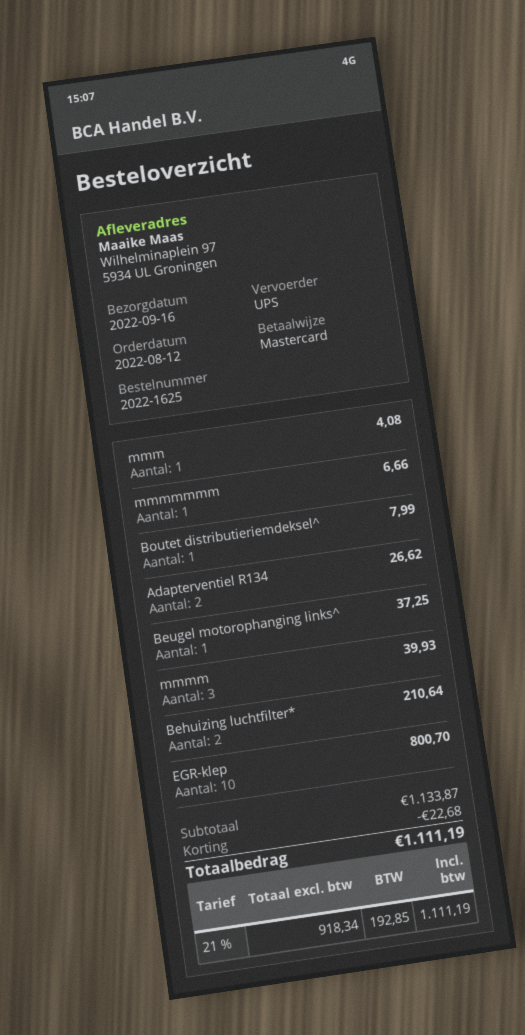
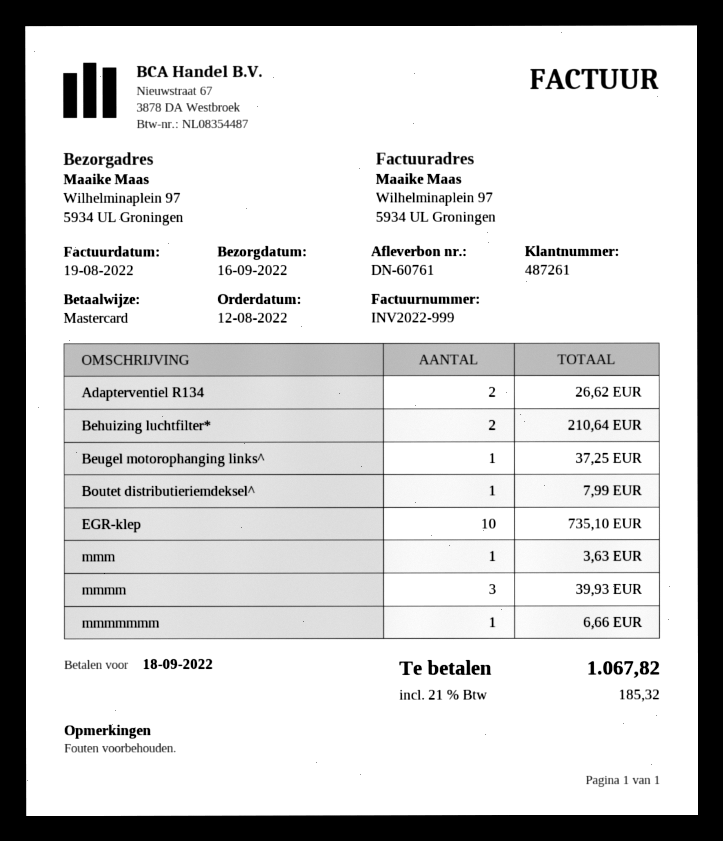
mmm: 1 for 4.08 -> 1 for 3.63
EGR-klep: 10 for 800.70 -> 10 for 735.10
discount: 22.68 -> none
tax: 21% = 192.85 -> 21% = 185.32
total: 1111.19 -> 1067.82

